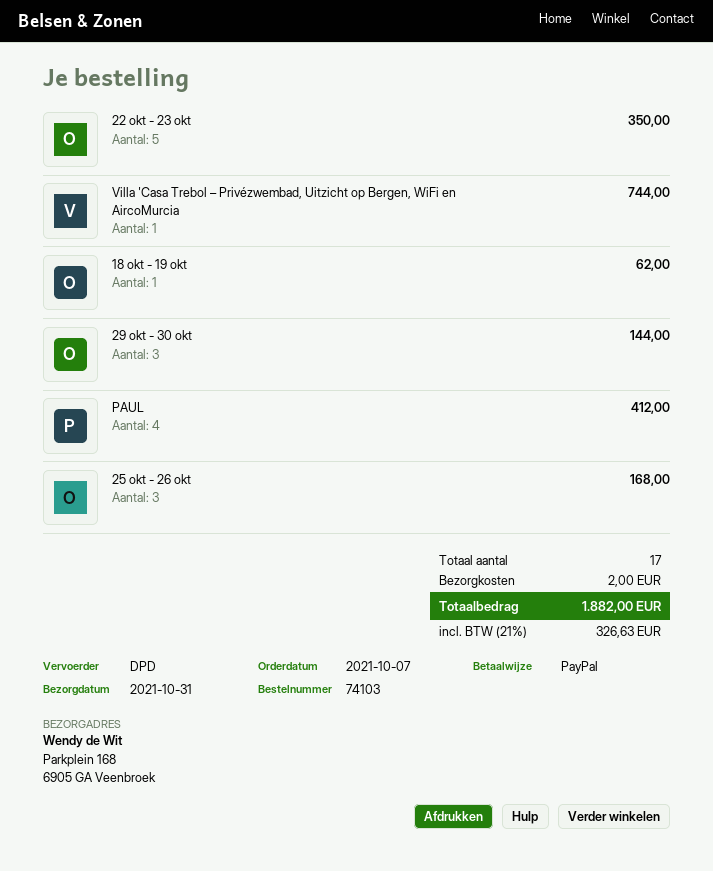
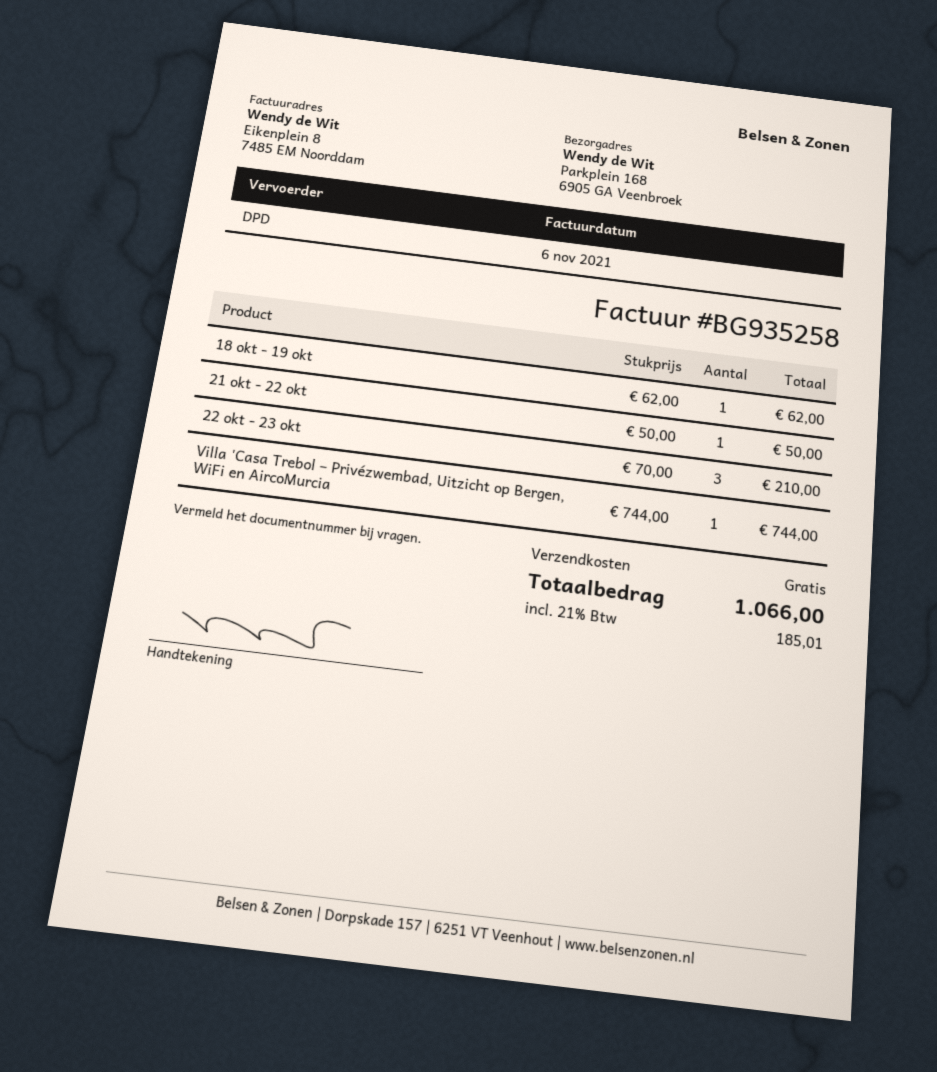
22 okt - 23 okt: 5 for 350.00 -> 3 for 210.00
29 okt - 30 okt: 3 for 144.00 -> none
PAUL: 4 for 412.00 -> none
25 okt - 26 okt: 3 for 168.00 -> none
21 okt - 22 okt: none -> 1 for 50.00
shipping: 2.00 -> 0.00
tax: 21% = 326.63 -> 21% = 185.01
total: 1882.00 -> 1066.00

